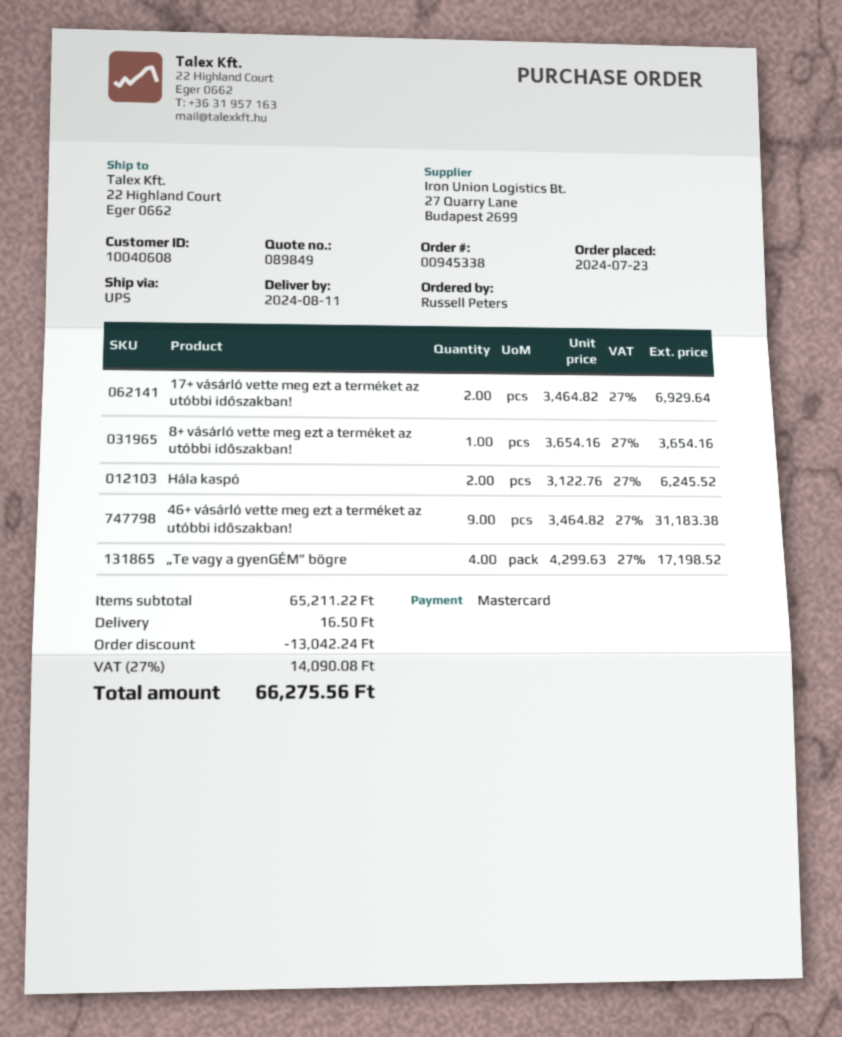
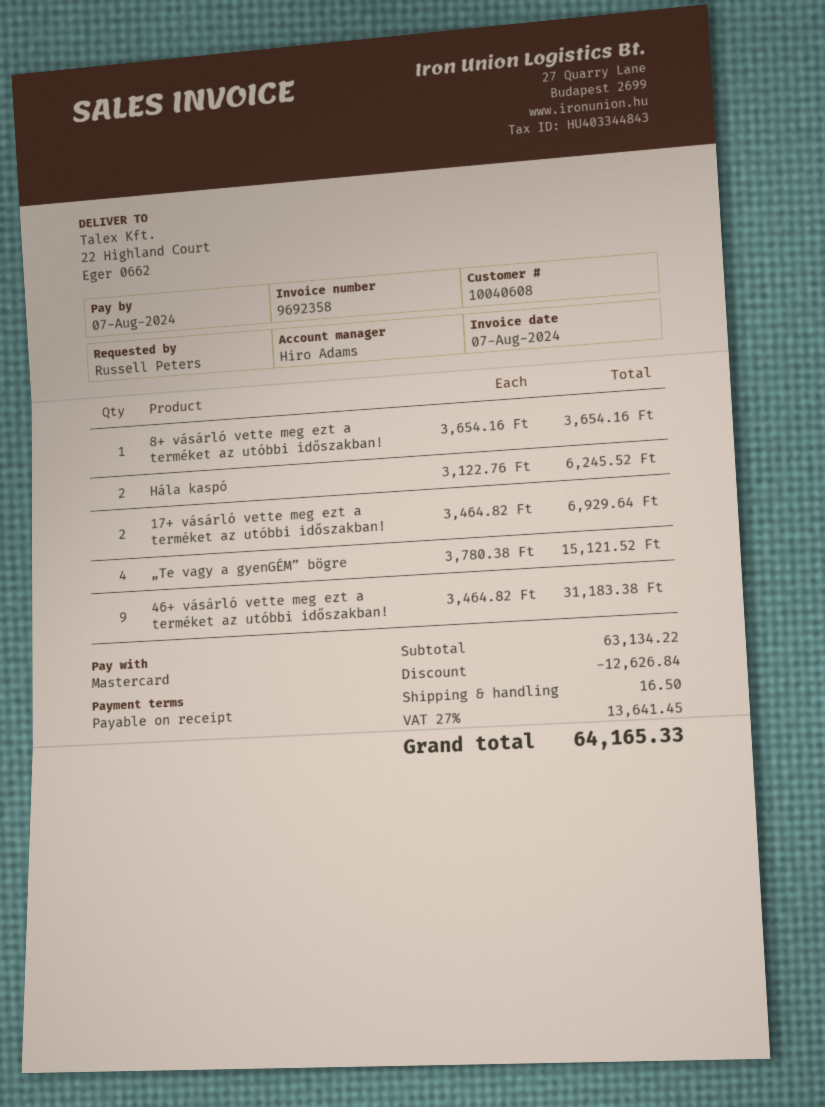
„Te vagy a gyenGÉM” bögre: 4 x 4299.63 = 17198.52 -> 4 x 3780.38 = 15121.52
subtotal: 65211.22 -> 63134.22
discount: 13042.24 -> 12626.84
tax: 27% = 14090.08 -> 27% = 13641.45
total: 66275.56 -> 64165.33

